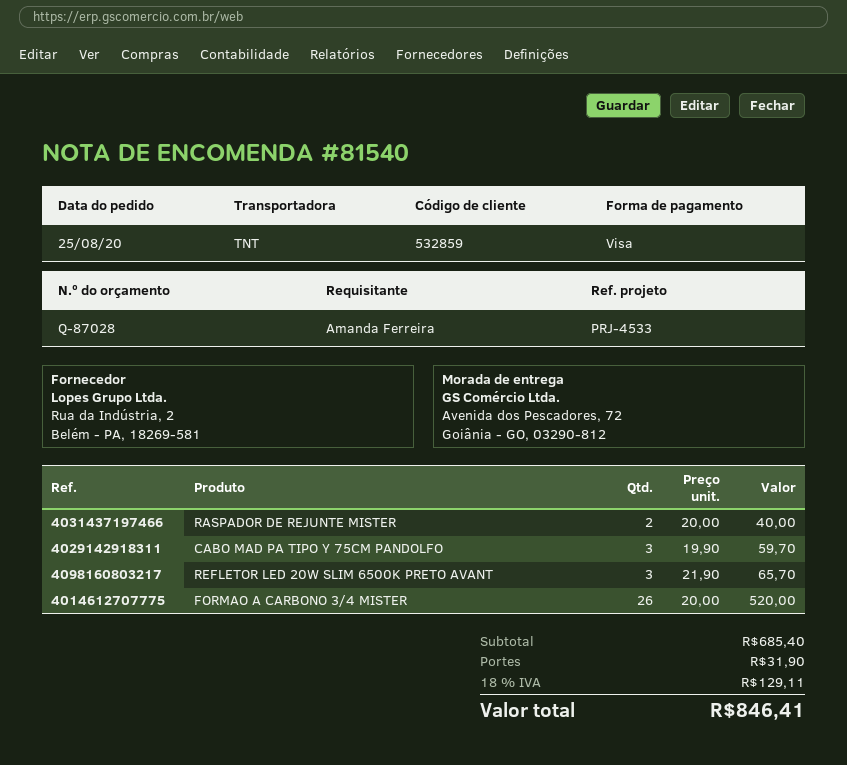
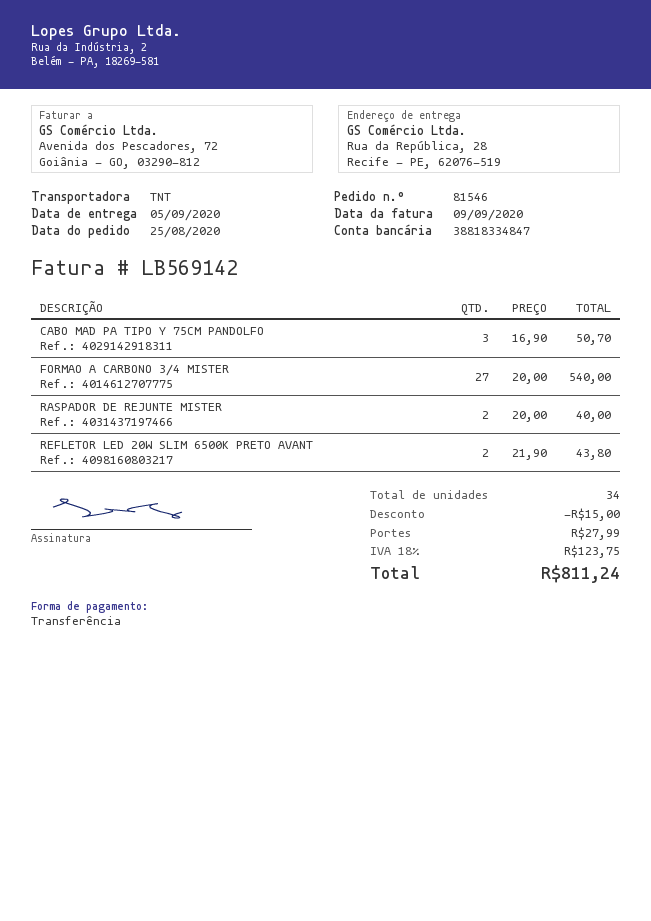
order number: 81540 -> 81546
payment method: Visa -> bank transfer
ship to: Avenida dos Pescadores, 72, Goiânia - GO, 03290-812 -> Rua da República, 28, Recife - PE, 62076-519
CABO MAD PA TIPO Y 75CM PANDOLFO: 3 x 19.90 = 59.70 -> 3 x 16.90 = 50.70
REFLETOR LED 20W SLIM 6500K PRETO AVANT: 3 x 21.90 = 65.70 -> 2 x 21.90 = 43.80
FORMAO A CARBONO 3/4 MISTER: 26 x 20.00 = 520.00 -> 27 x 20.00 = 540.00
discount: none -> 15.00
shipping: 31.90 -> 27.99
tax: 18% = 129.11 -> 18% = 123.75
total: 846.41 -> 811.24

